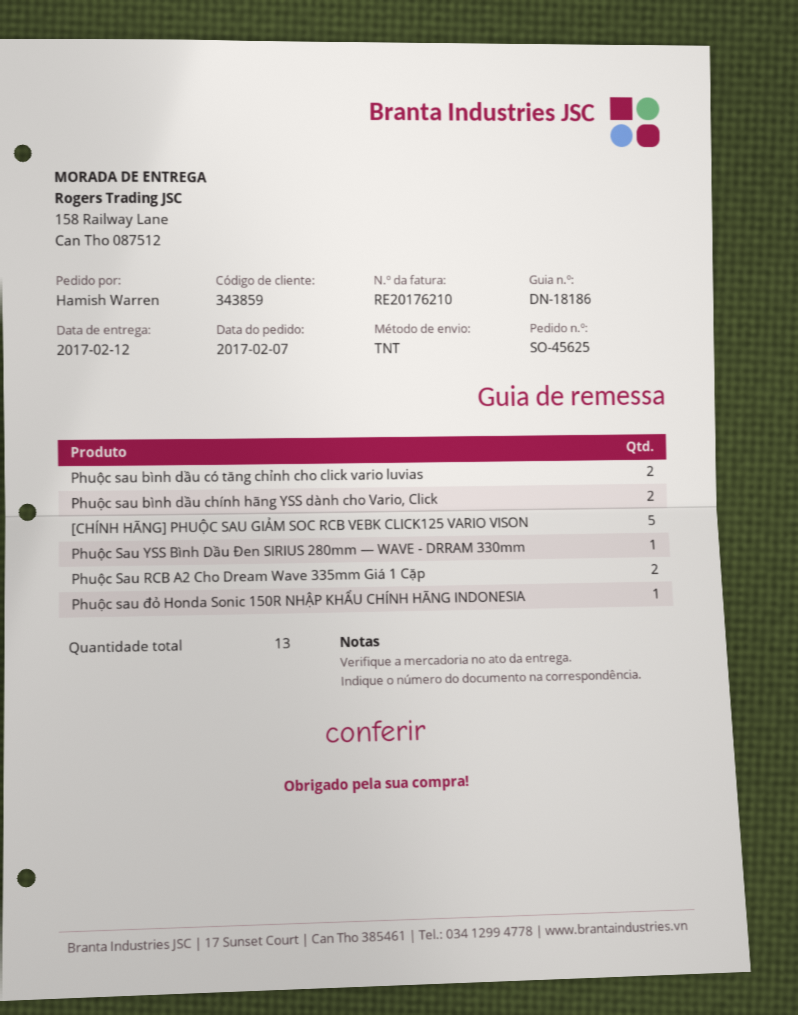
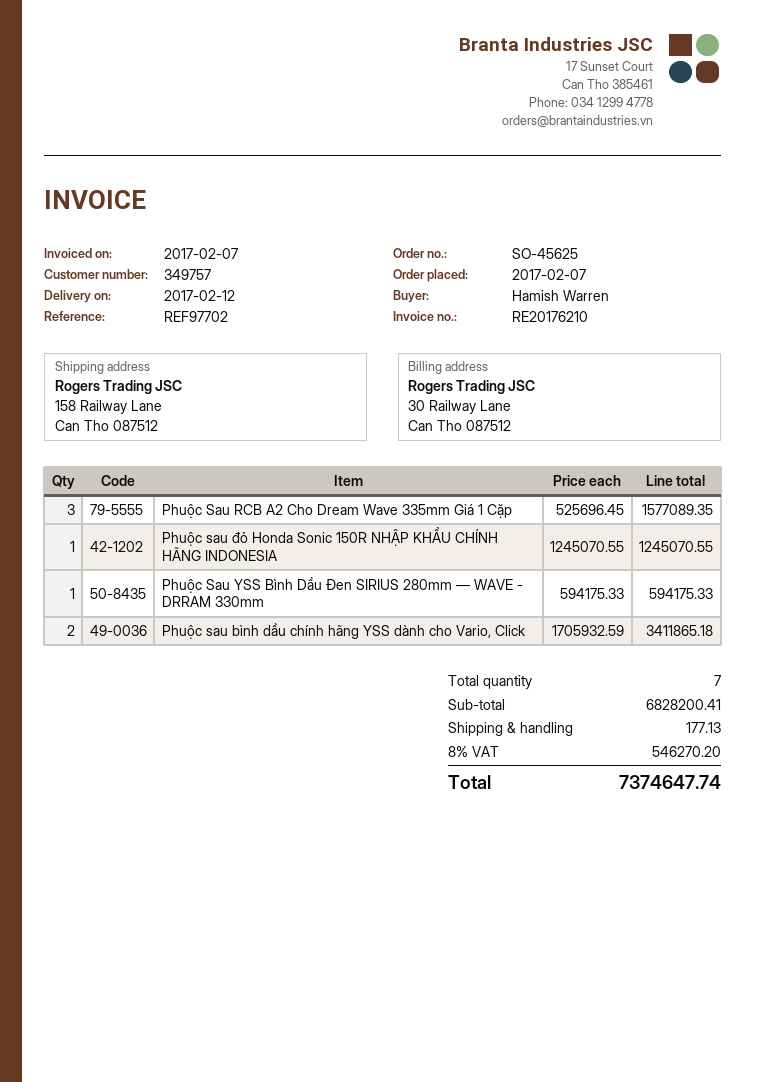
customer number: 343859 -> 349757
Phuộc sau bình dầu có tăng chỉnh cho click vario luvias: 2 -> none
[CHÍNH HÃNG] PHUỘC SAU GIẢM SOC RCB VEBK CLICK125 VARIO VISON: 5 -> none
Phuộc Sau RCB A2 Cho Dream Wave 335mm Giá 1 Cặp: 2 -> 3
total quantity: 13 -> 7

